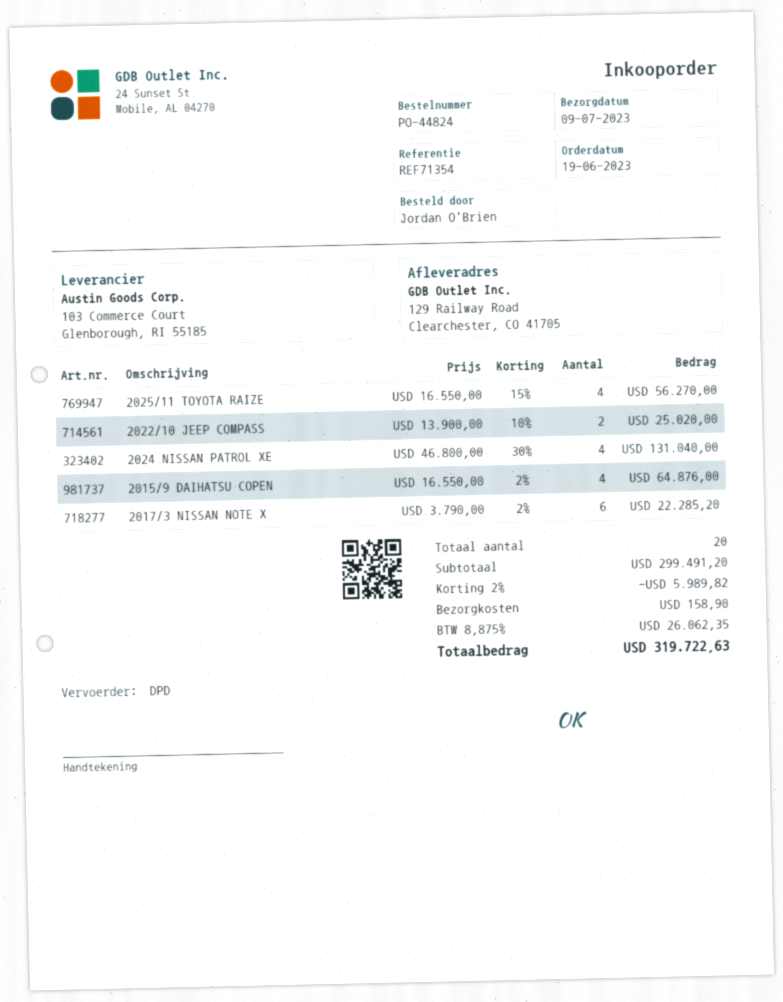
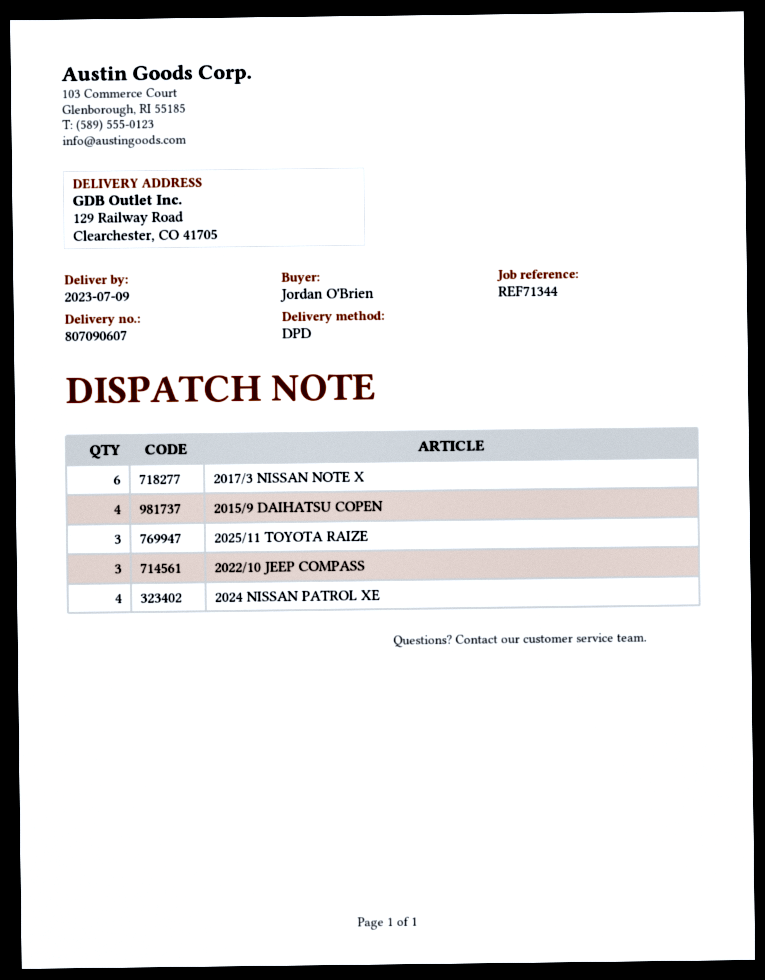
reference: REF71354 -> REF71344
2025/11 TOYOTA RAIZE: 4 -> 3
2022/10 JEEP COMPASS: 2 -> 3

